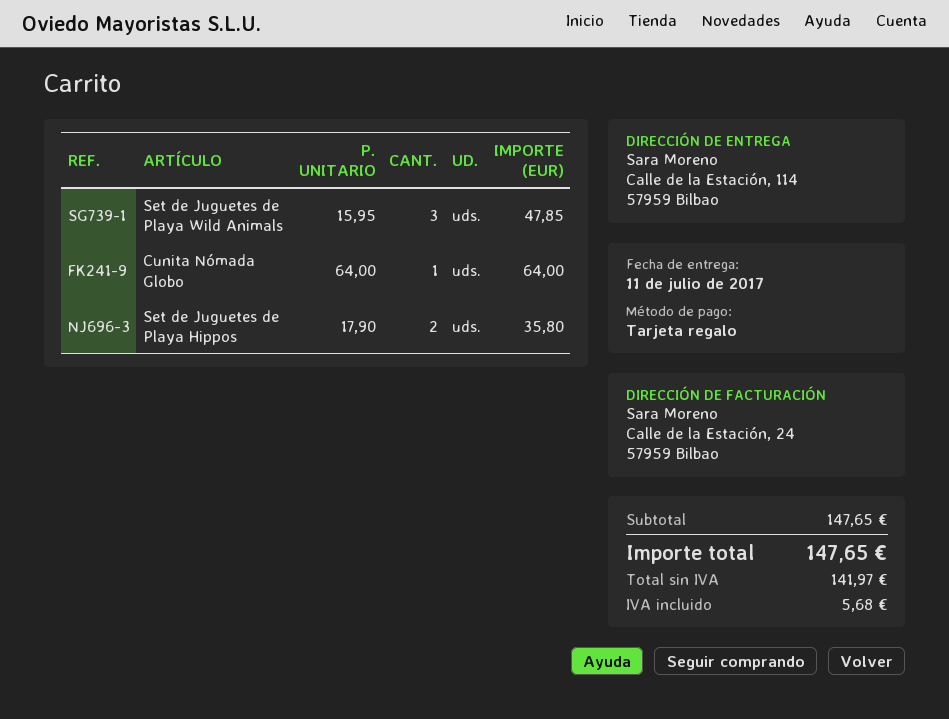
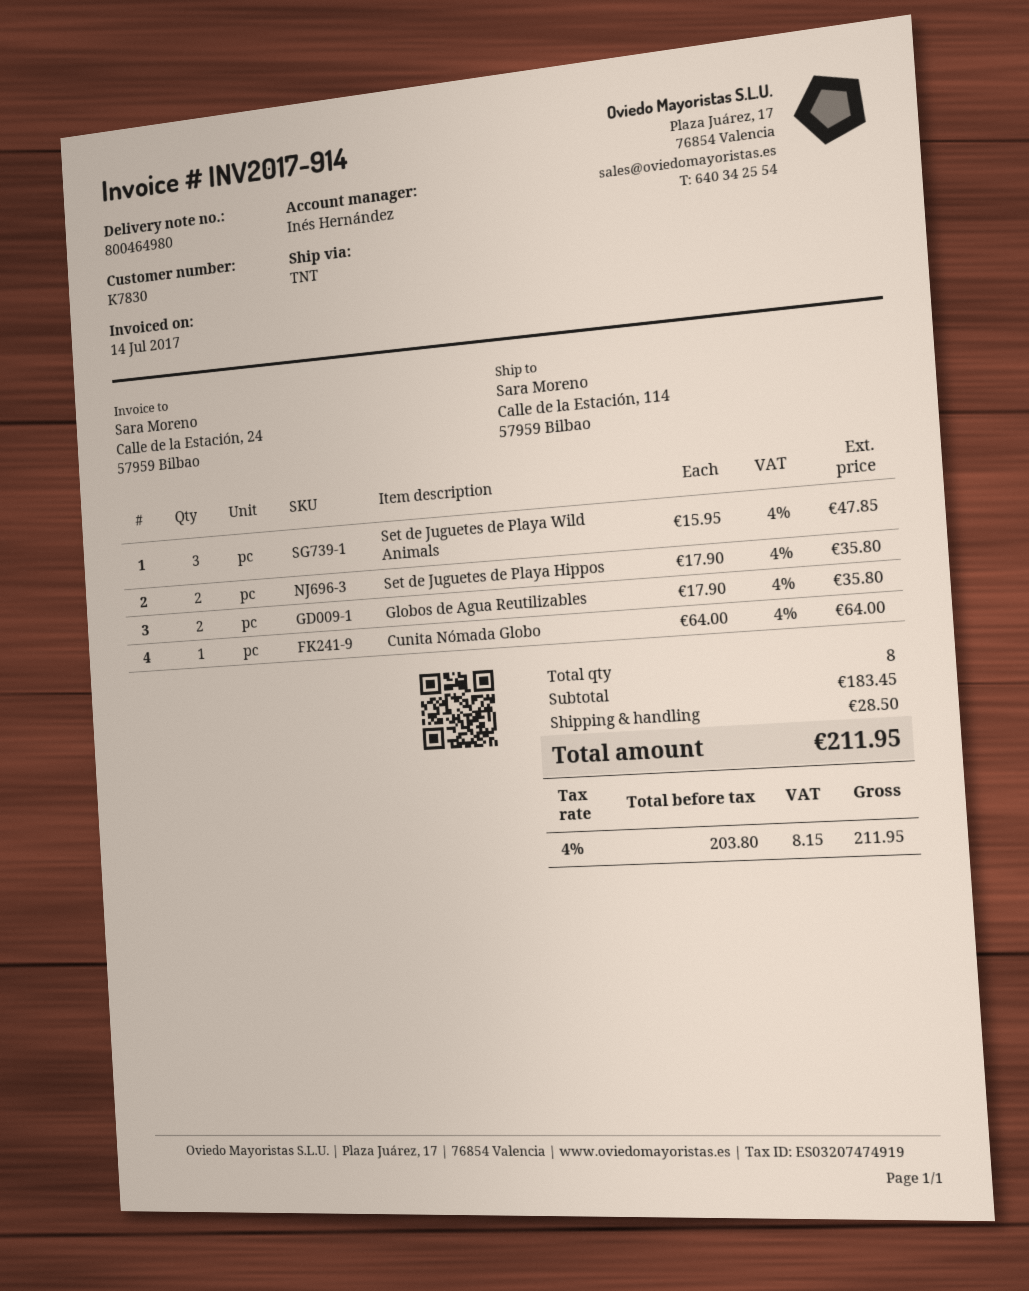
Globos de Agua Reutilizables: none -> 2 x 17.90 = 35.80
subtotal: 147.65 -> 183.45
shipping: none -> 28.50
net: 141.97 -> 203.80
tax: 5.68 -> 8.15
total: 147.65 -> 211.95

